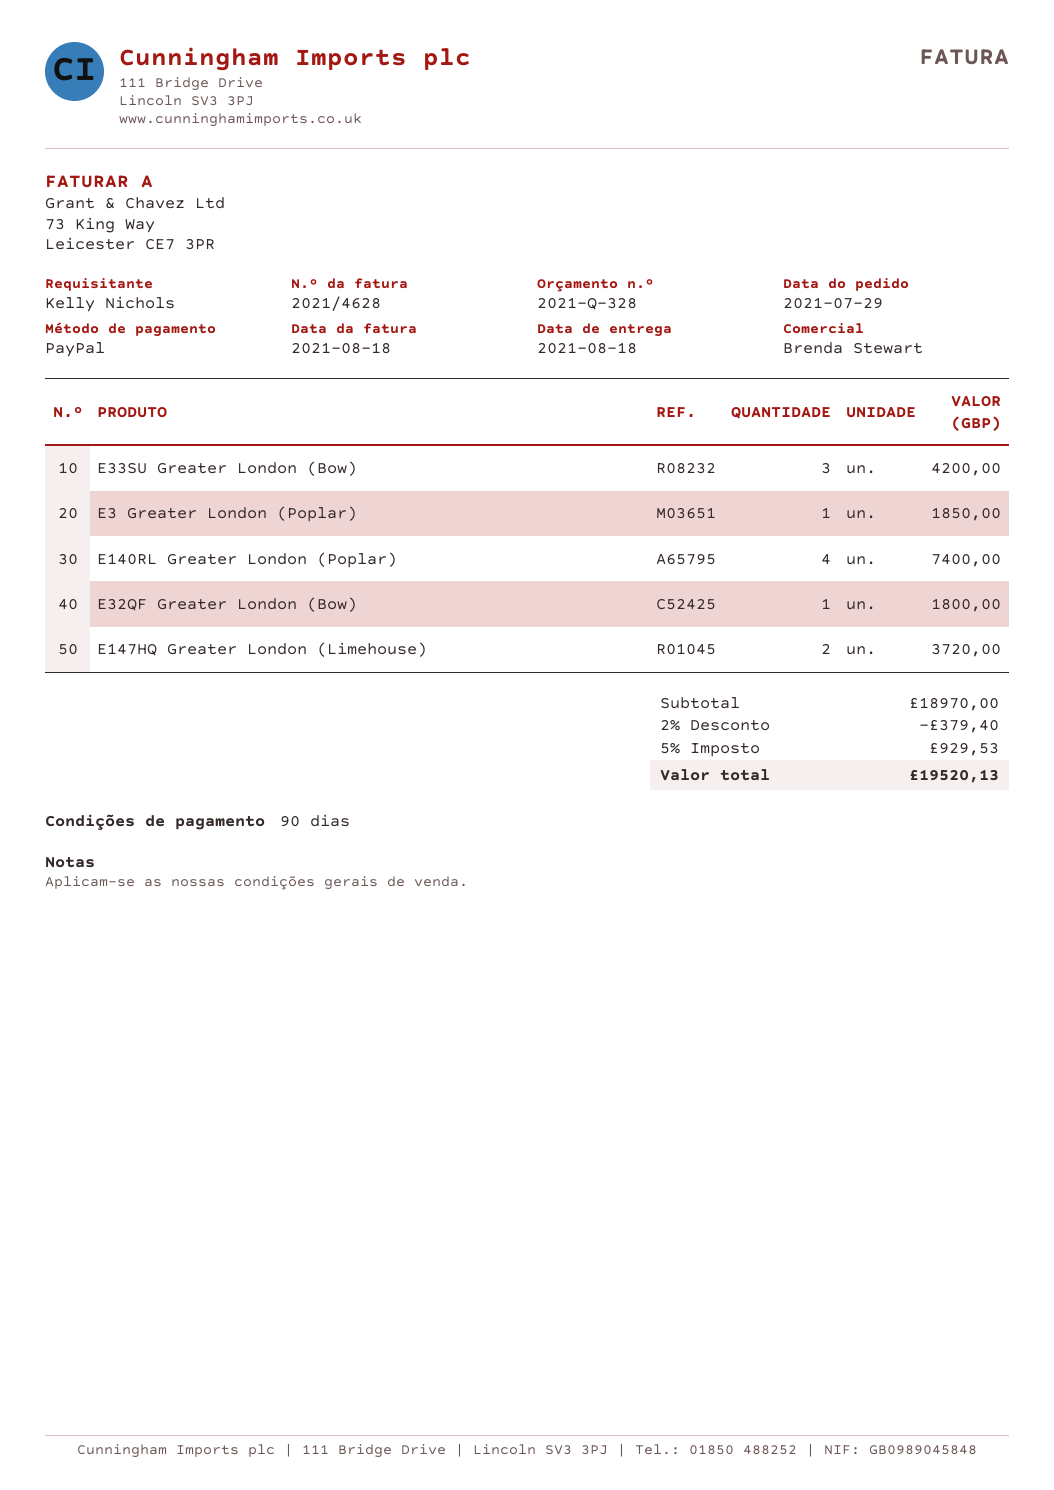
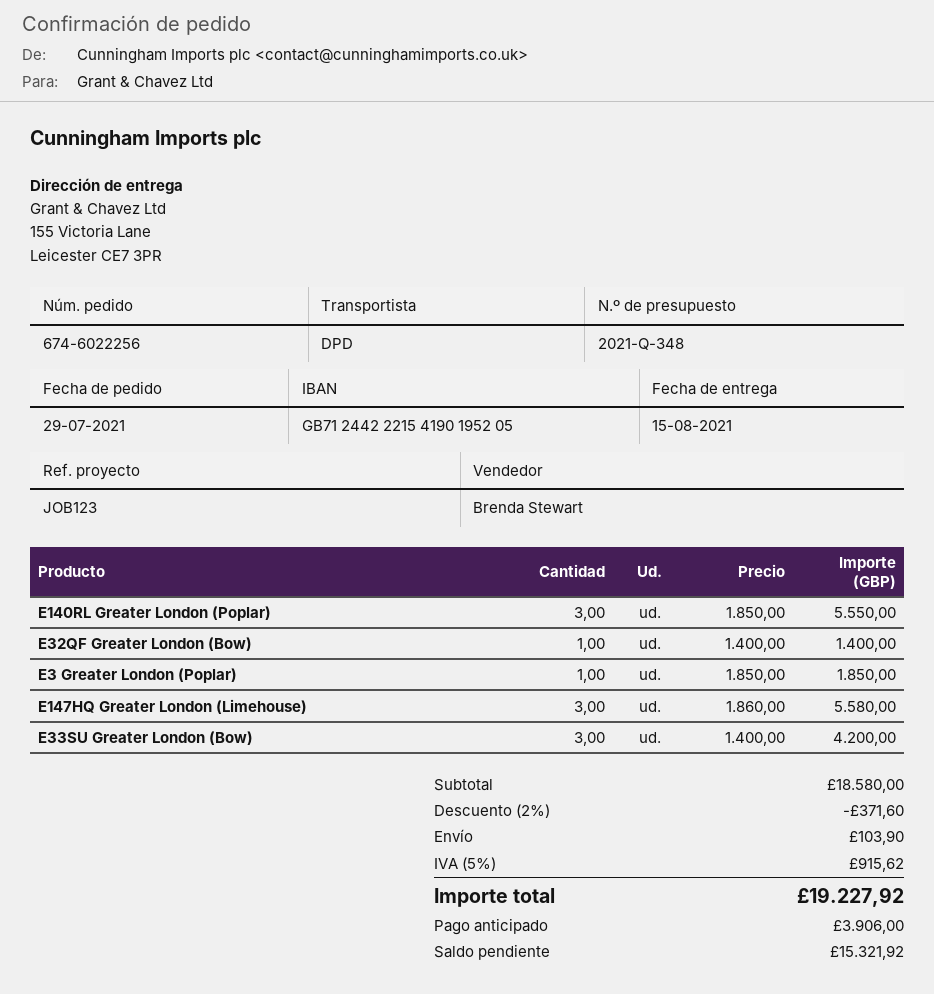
quote number: 2021-Q-328 -> 2021-Q-348
delivery date: 2021-08-18 -> 2021-08-15
E140RL Greater London (Poplar): 4 for 7400.00 -> 3 for 5550.00
E32QF Greater London (Bow): 1 for 1800.00 -> 1 for 1400.00
E147HQ Greater London (Limehouse): 2 for 3720.00 -> 3 for 5580.00
subtotal: 18970.00 -> 18580.00
discount: 2% = 379.40 -> 2% = 371.60
shipping: none -> 103.90
tax: 5% = 929.53 -> 5% = 915.62
total: 19520.13 -> 19227.92

